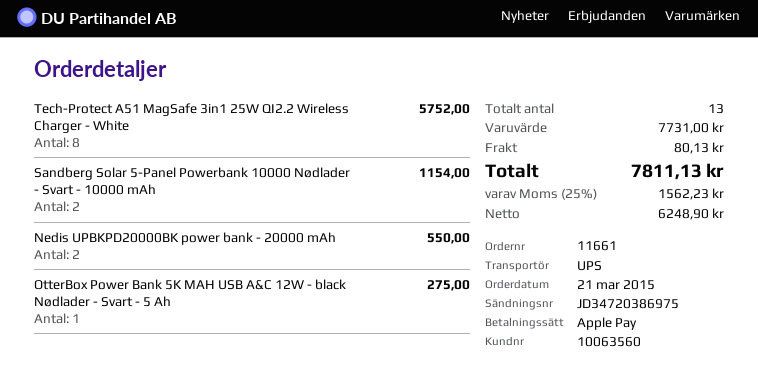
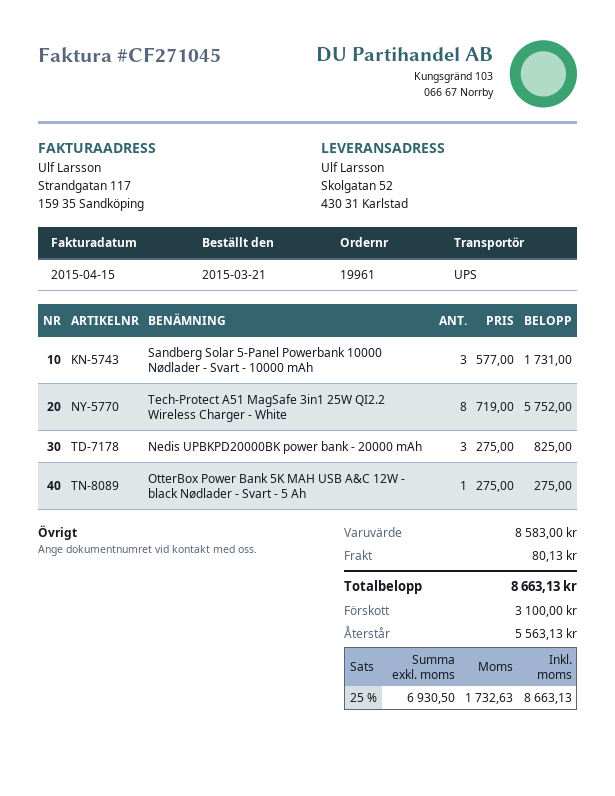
order number: 11661 -> 19961
Sandberg Solar 5-Panel Powerbank 10000 Nødlader - Svart - 10000 mAh: 2 for 1154.00 -> 3 for 1731.00
Nedis UPBKPD20000BK power bank - 20000 mAh: 2 for 550.00 -> 3 for 825.00
subtotal: 7731.00 -> 8583.00
net: 6248.90 -> 6930.50
tax: 25% = 1562.23 -> 25% = 1732.63
total: 7811.13 -> 8663.13

